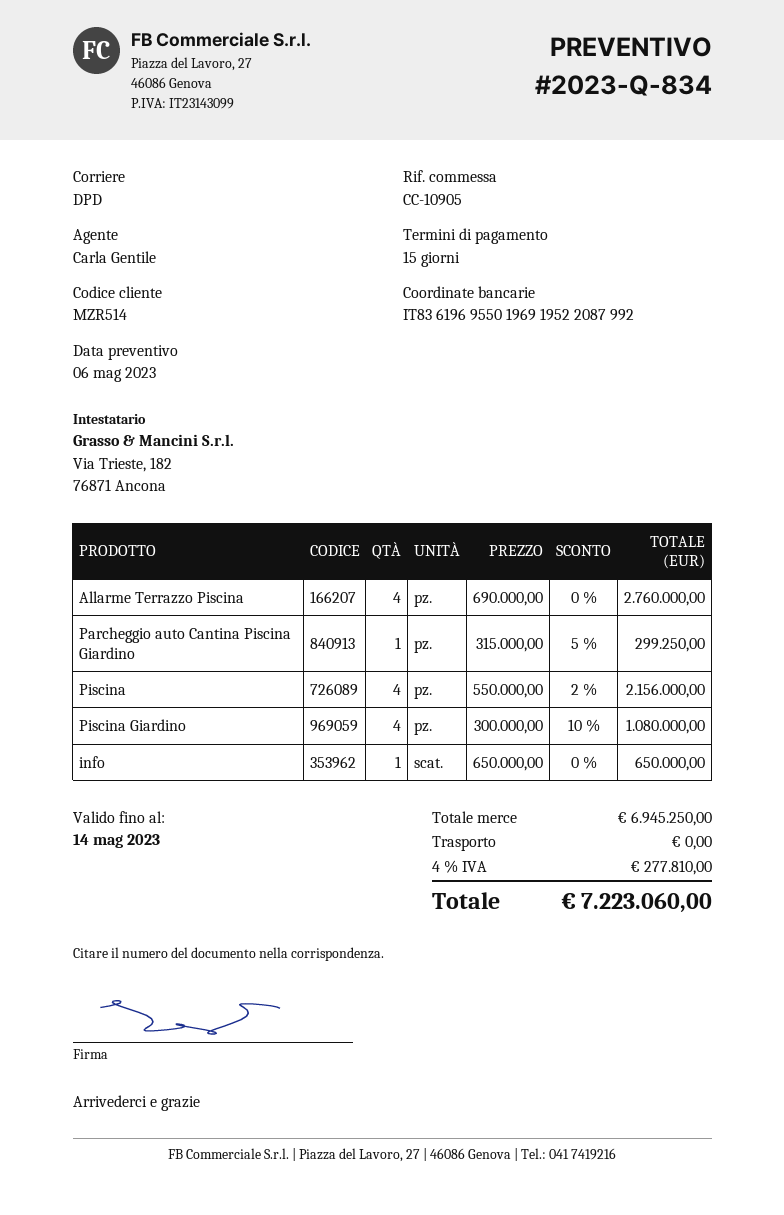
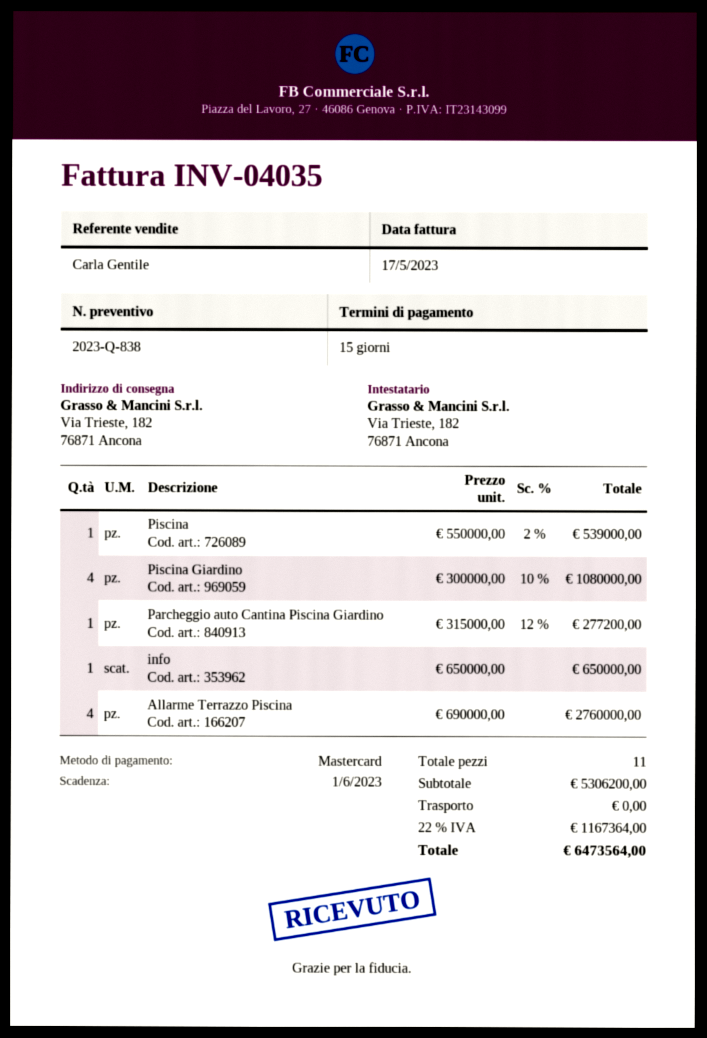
quote number: 2023-Q-834 -> 2023-Q-838
Parcheggio auto Cantina Piscina Giardino: 1 x 315000.00 - 5% = 299250.00 -> 1 x 315000.00 - 12% = 277200.00
Piscina: 4 x 550000.00 - 2% = 2156000.00 -> 1 x 550000.00 - 2% = 539000.00
subtotal: 6945250.00 -> 5306200.00
tax: 4% = 277810.00 -> 22% = 1167364.00
total: 7223060.00 -> 6473564.00

